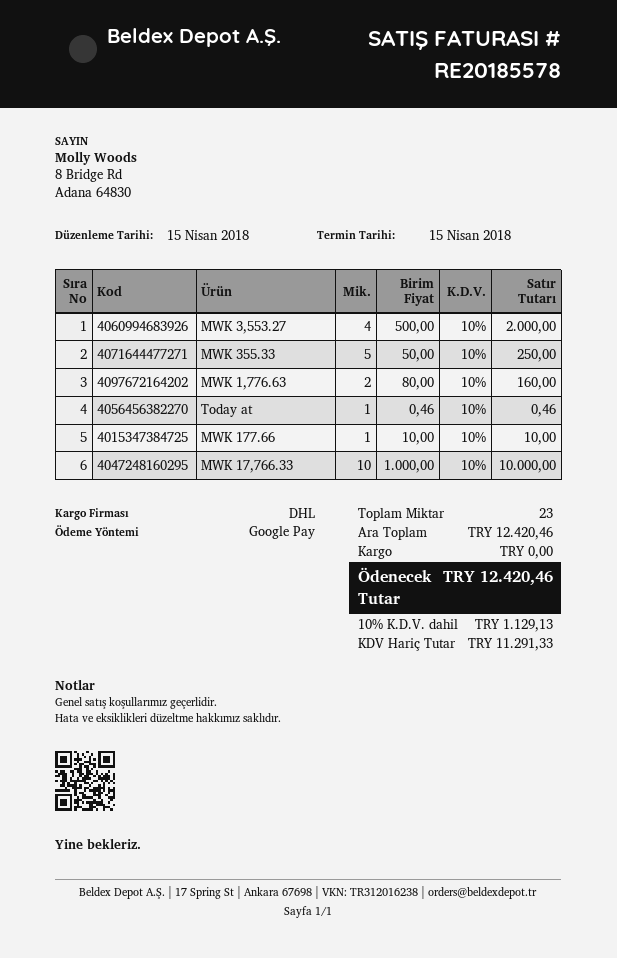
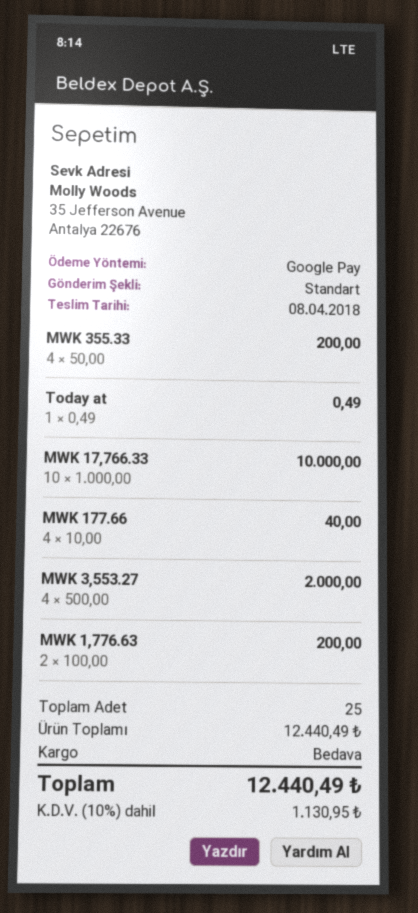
delivery date: 2018-04-15 -> 2018-04-08
shipping method: DHL -> standard
MWK 355.33: 5 x 50.00 = 250.00 -> 4 x 50.00 = 200.00
MWK 1,776.63: 2 x 80.00 = 160.00 -> 2 x 100.00 = 200.00
Today at: 1 x 0.46 = 0.46 -> 1 x 0.49 = 0.49
MWK 177.66: 1 x 10.00 = 10.00 -> 4 x 10.00 = 40.00
total quantity: 23 -> 25
subtotal: 12420.46 -> 12440.49
tax: 10% = 1129.13 -> 10% = 1130.95
total: 12420.46 -> 12440.49

